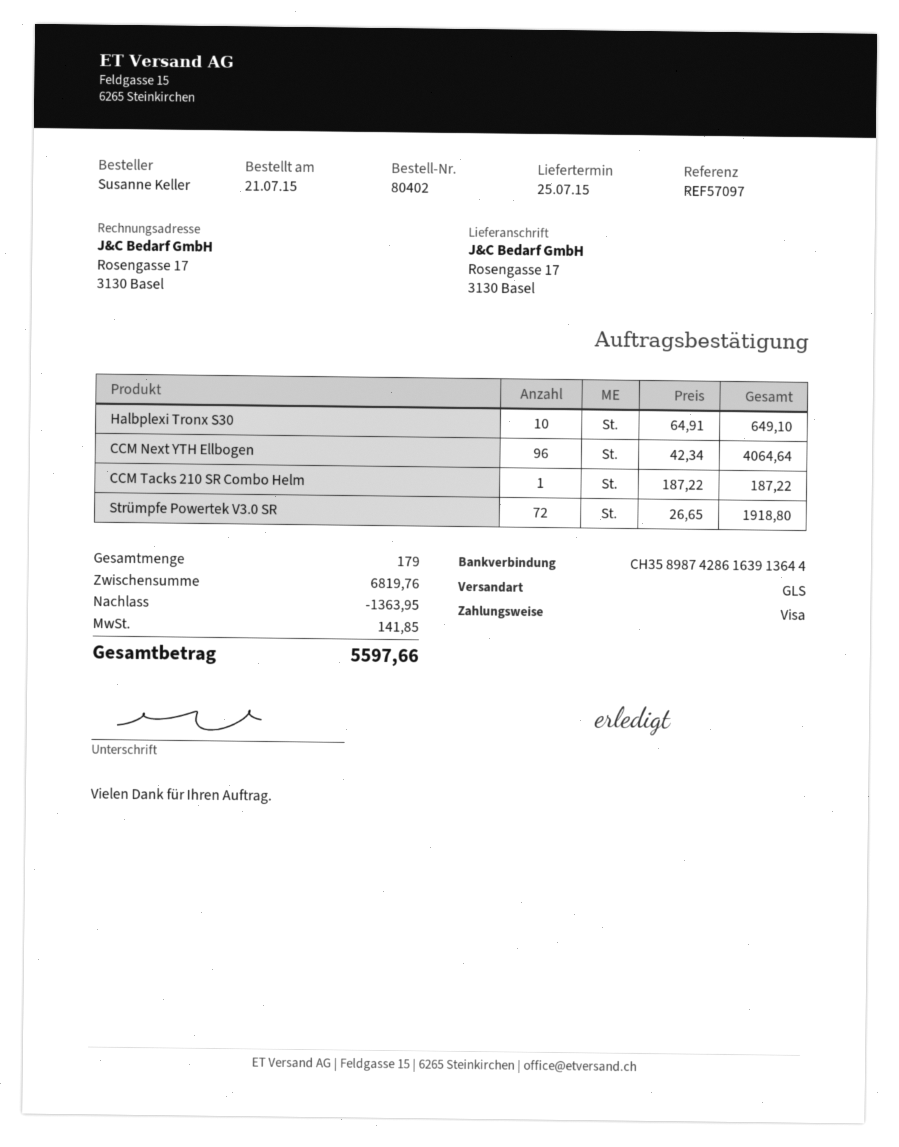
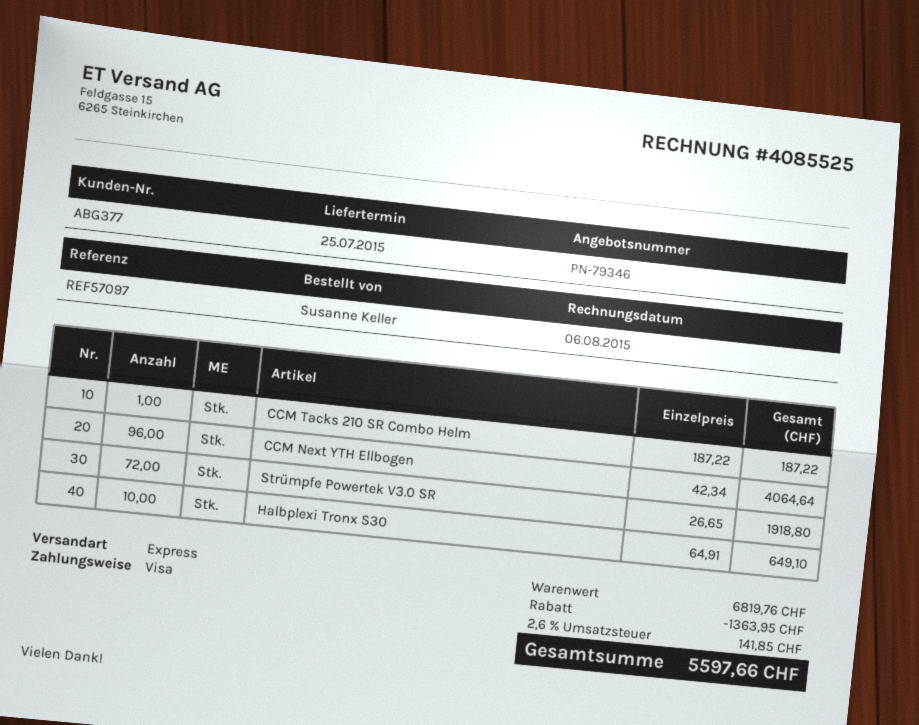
shipping method: GLS -> express

